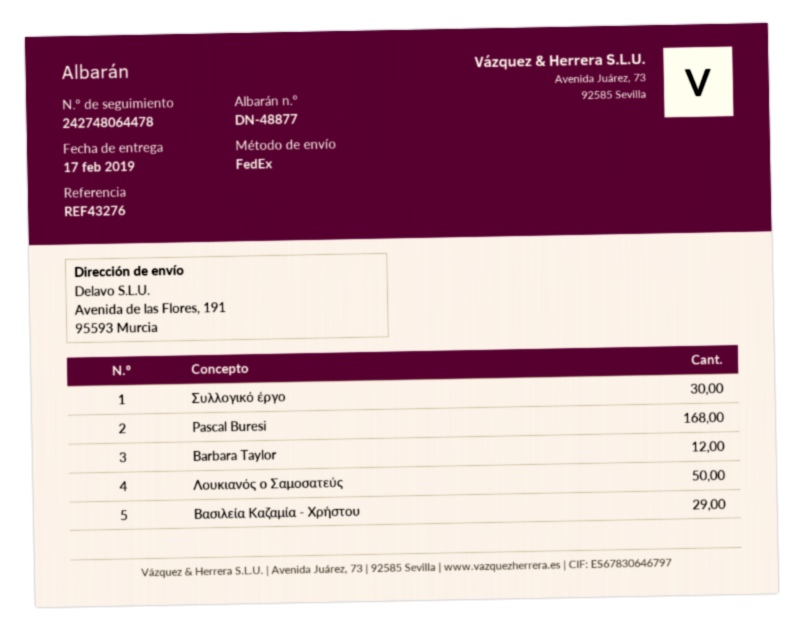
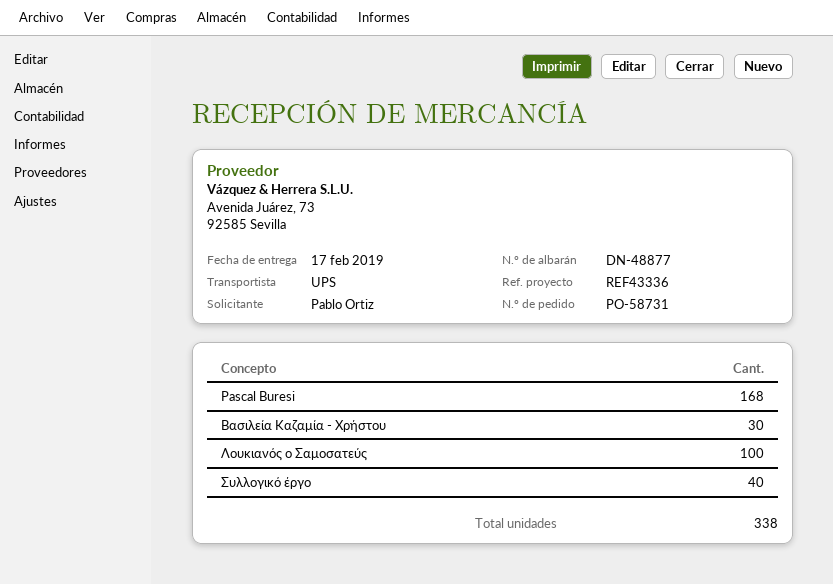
reference: REF43276 -> REF43336
shipping method: FedEx -> UPS
Συλλογικό έργο: 30 -> 40
Barbara Taylor: 12 -> none
Λουκιανός ο Σαμοσατεύς: 50 -> 100
Βασιλεία Καζαμία - Χρήστου: 29 -> 30

